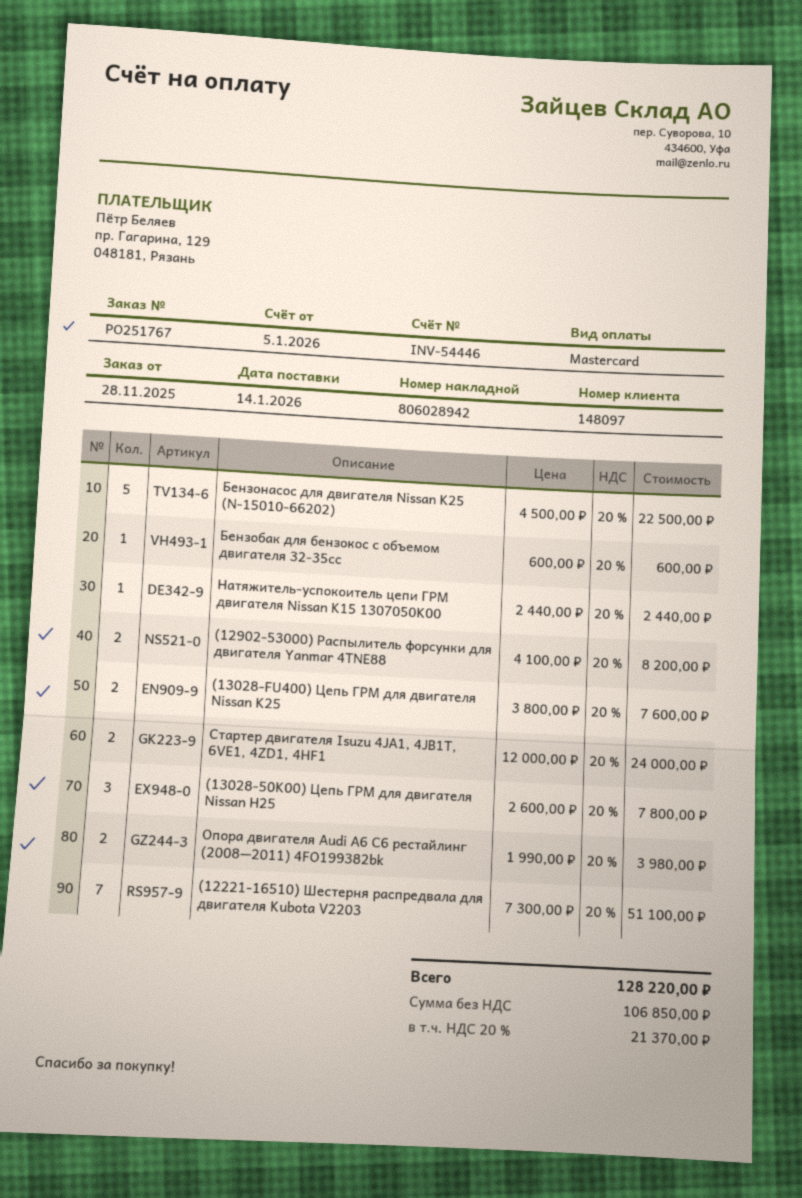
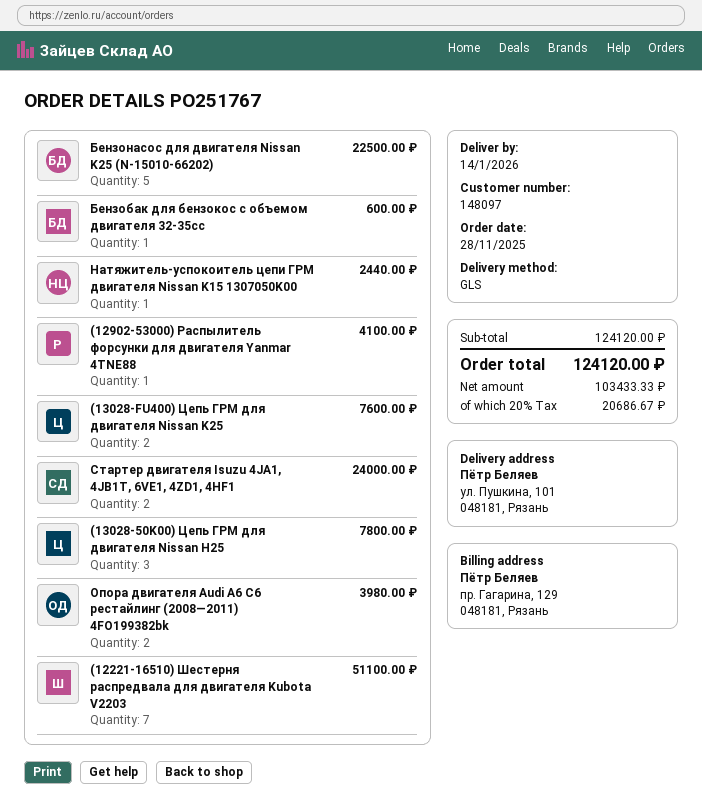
(12902-53000) Распылитель форсунки для двигателя Yanmar 4TNE88: 2 for 8200.00 -> 1 for 4100.00
net: 106850.00 -> 103433.33
tax: 20% = 21370.00 -> 20% = 20686.67
total: 128220.00 -> 124120.00

